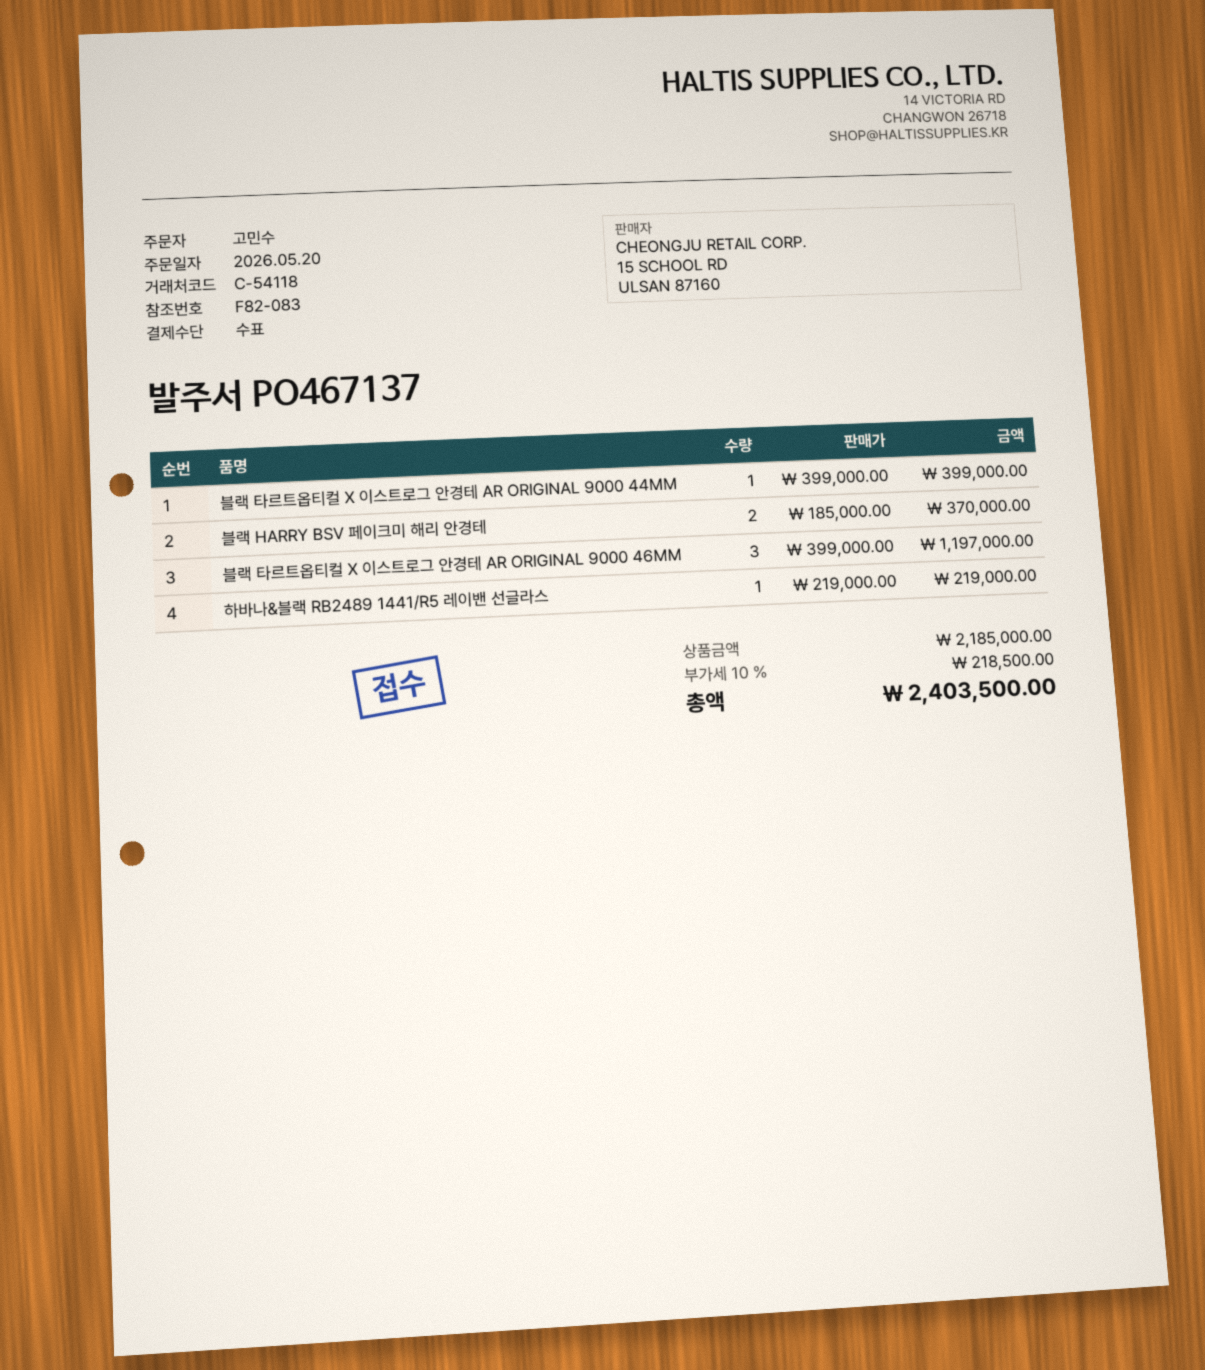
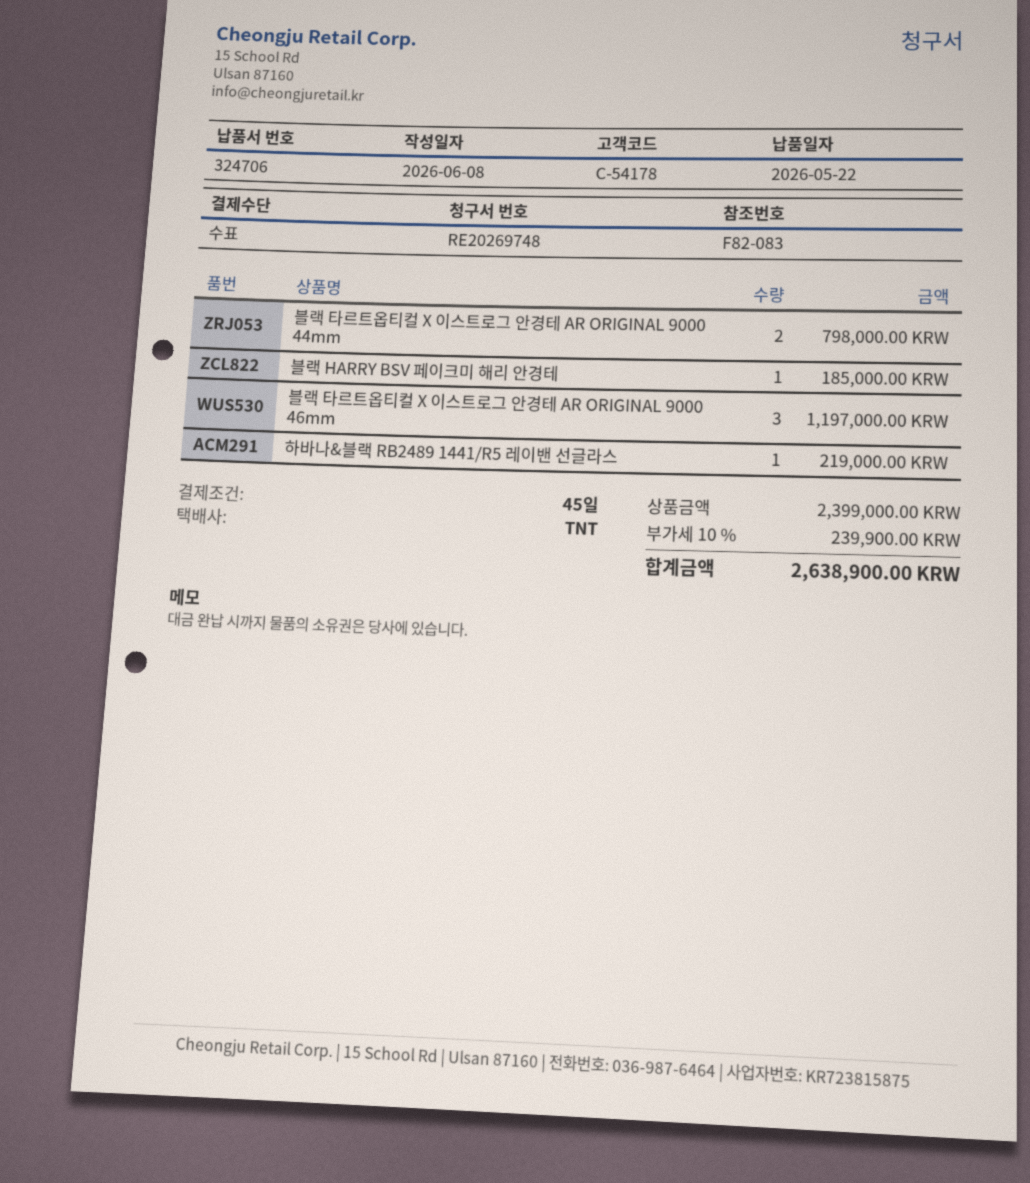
customer number: C-54118 -> C-54178
블랙 타르트옵티컬 X 이스트로그 안경테 AR ORIGINAL 9000 44MM: 1 for 399000.00 -> 2 for 798000.00
블랙 HARRY BSV 페이크미 해리 안경테: 2 for 370000.00 -> 1 for 185000.00
subtotal: 2185000.00 -> 2399000.00
tax: 10% = 218500.00 -> 10% = 239900.00
total: 2403500.00 -> 2638900.00

